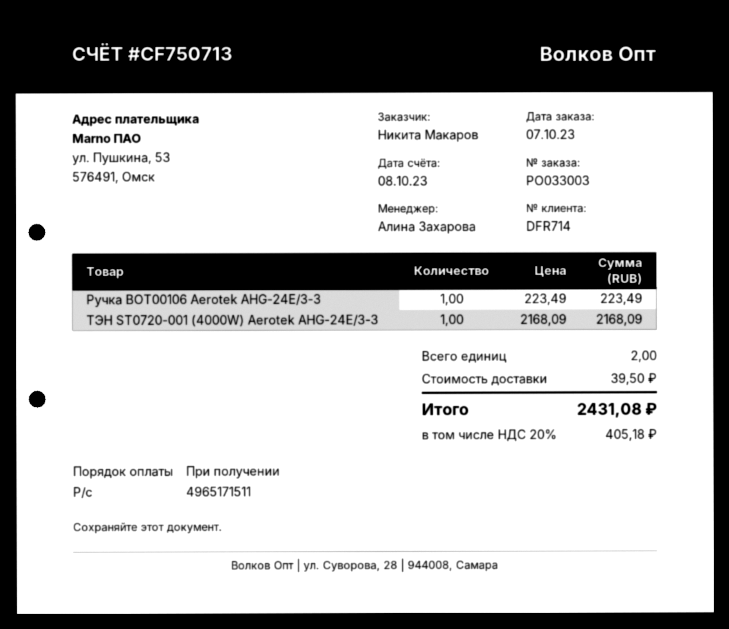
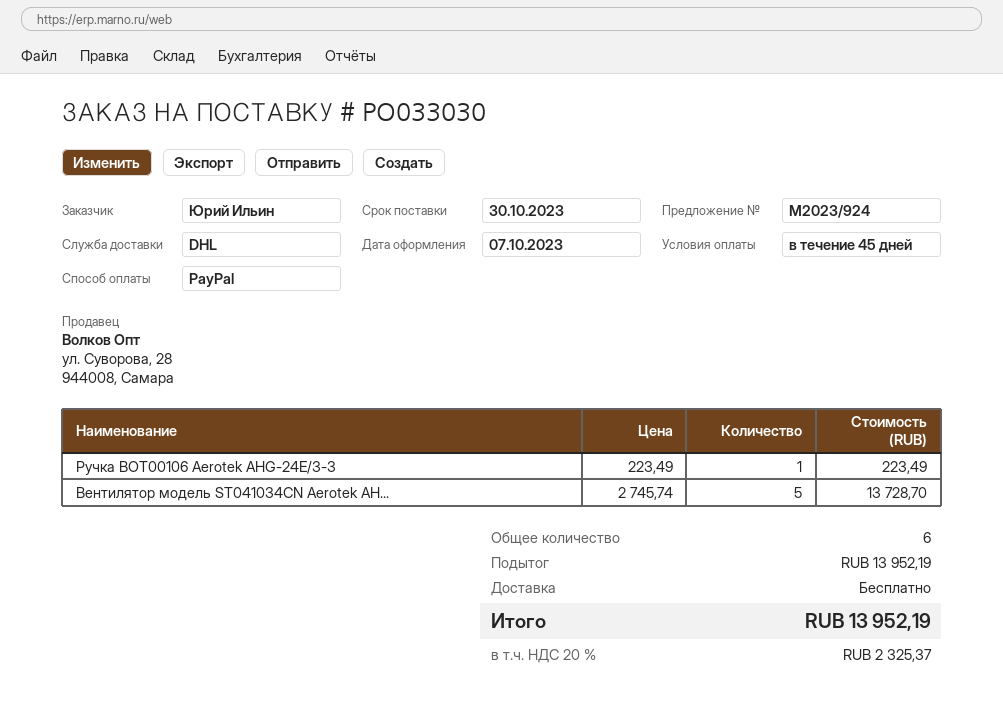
order number: PO033003 -> PO033030
payment terms: on receipt -> 45 days
ordered by: Никита Макаров -> Юрий Ильин
ТЭН ST0720-001 (4000W) Aerotek AHG-24E/3-3: 1 x 2168.09 = 2168.09 -> none
Вентилятор модель ST041034CN Aerotek AH...: none -> 5 x 2745.74 = 13728.70
total quantity: 2 -> 6
shipping: 39.50 -> 0.00
tax: 20% = 405.18 -> 20% = 2325.37
total: 2431.08 -> 13952.19

